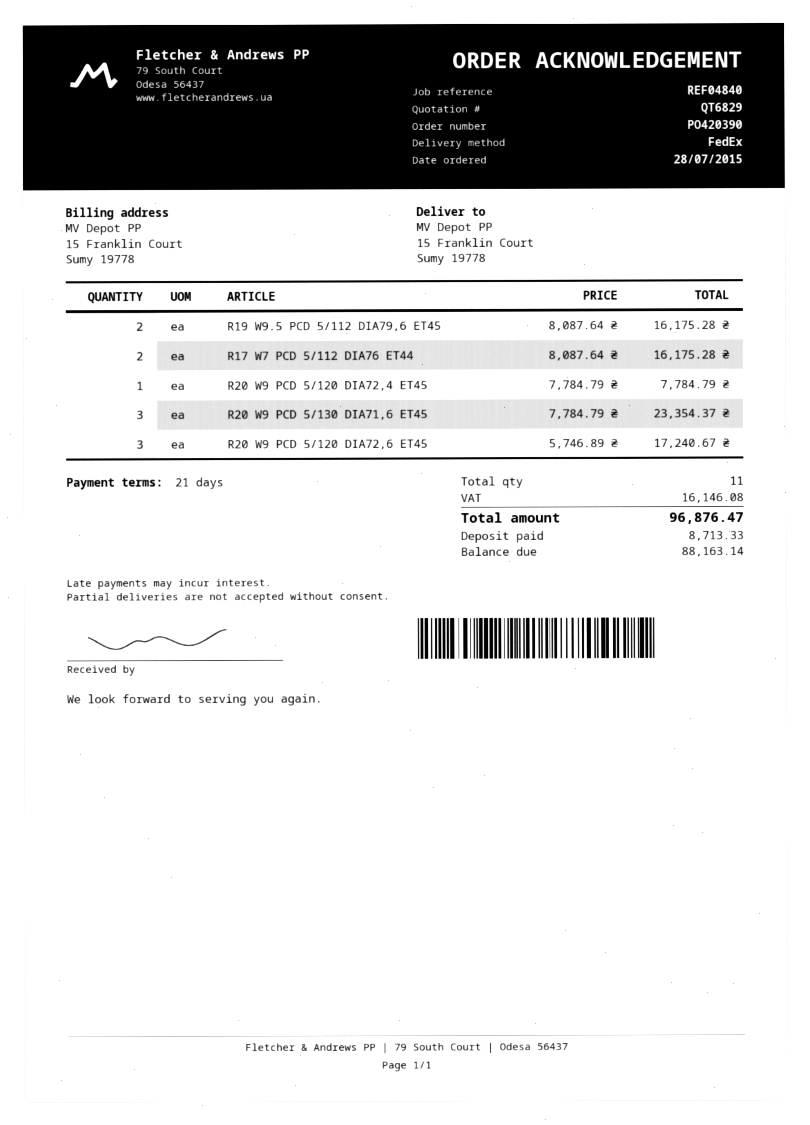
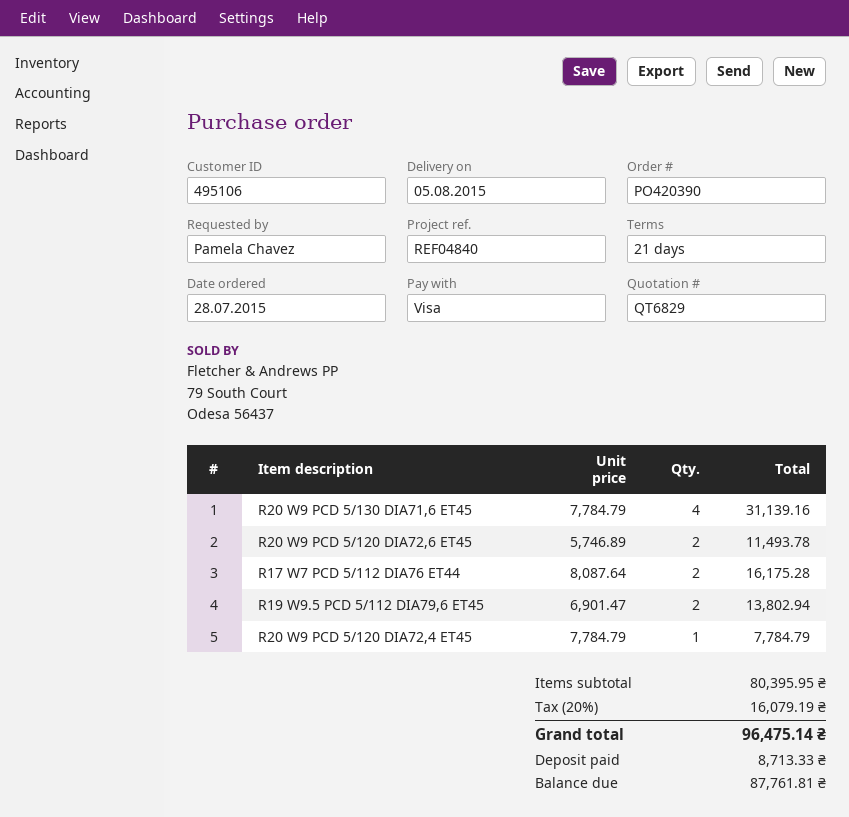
R19 W9.5 PCD 5/112 DIA79,6 ET45: 2 x 8087.64 = 16175.28 -> 2 x 6901.47 = 13802.94
R20 W9 PCD 5/130 DIA71,6 ET45: 3 x 7784.79 = 23354.37 -> 4 x 7784.79 = 31139.16
R20 W9 PCD 5/120 DIA72,6 ET45: 3 x 5746.89 = 17240.67 -> 2 x 5746.89 = 11493.78
tax: 16146.08 -> 16079.19
total: 96876.47 -> 96475.14
balance: 88163.14 -> 87761.81

